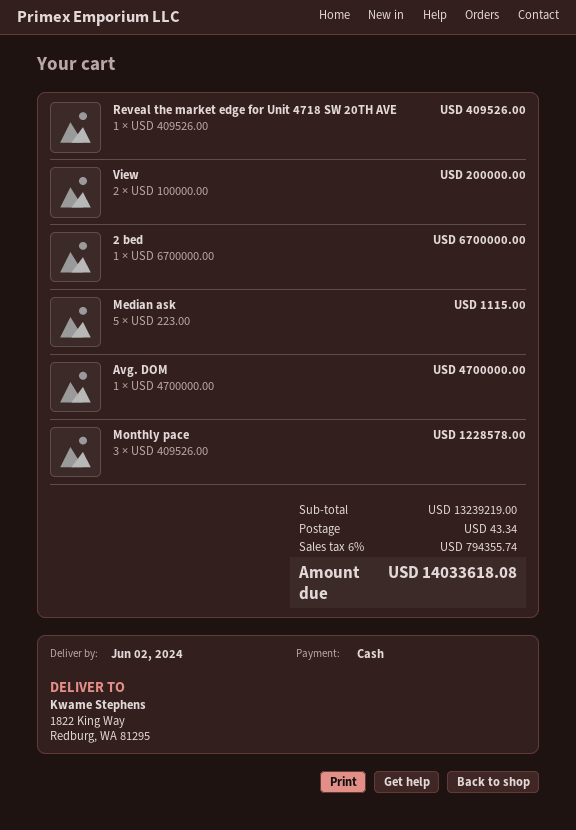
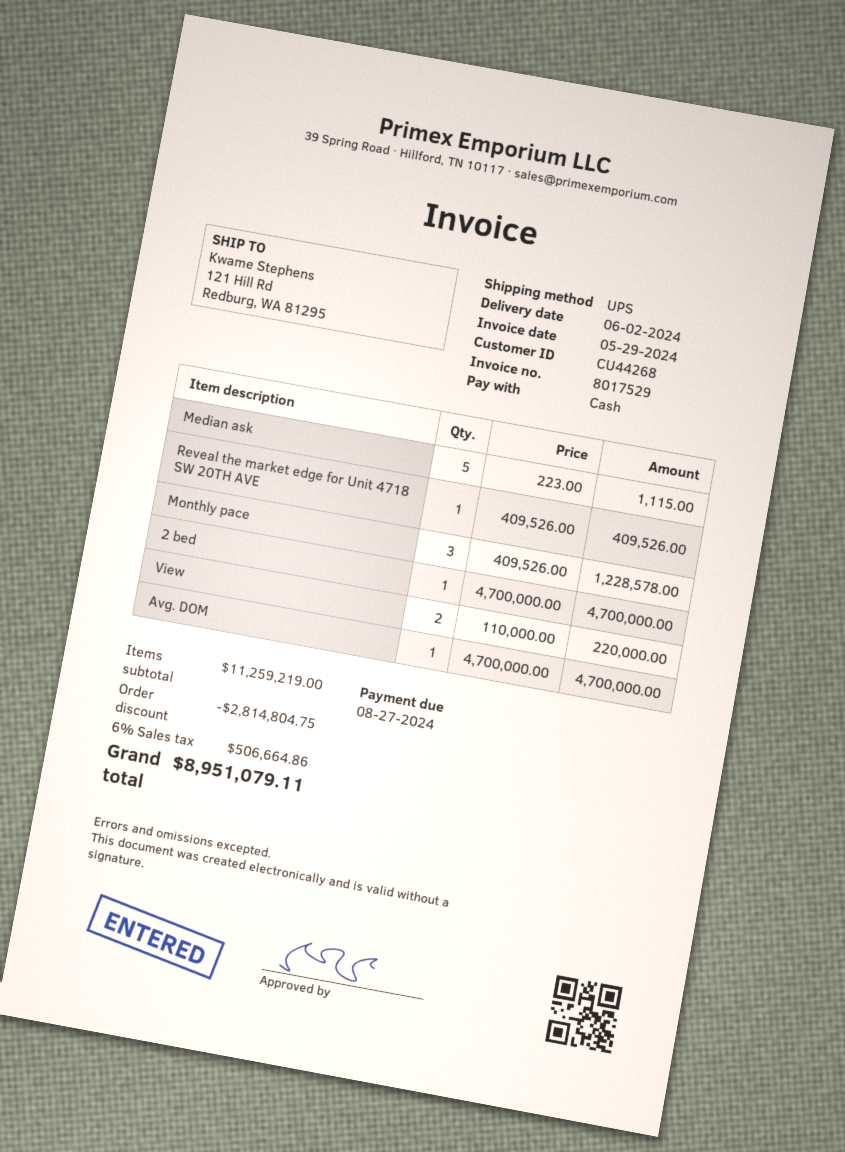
ship to: 1822 King Way, Redburg, WA 81295 -> 121 Hill Rd, Redburg, WA 81295
View: 2 x 100000.00 = 200000.00 -> 2 x 110000.00 = 220000.00
2 bed: 1 x 6700000.00 = 6700000.00 -> 1 x 4700000.00 = 4700000.00
subtotal: 13239219.00 -> 11259219.00
discount: none -> 2814804.75
shipping: 43.34 -> none
tax: 6% = 794355.74 -> 6% = 506664.86
total: 14033618.08 -> 8951079.11

